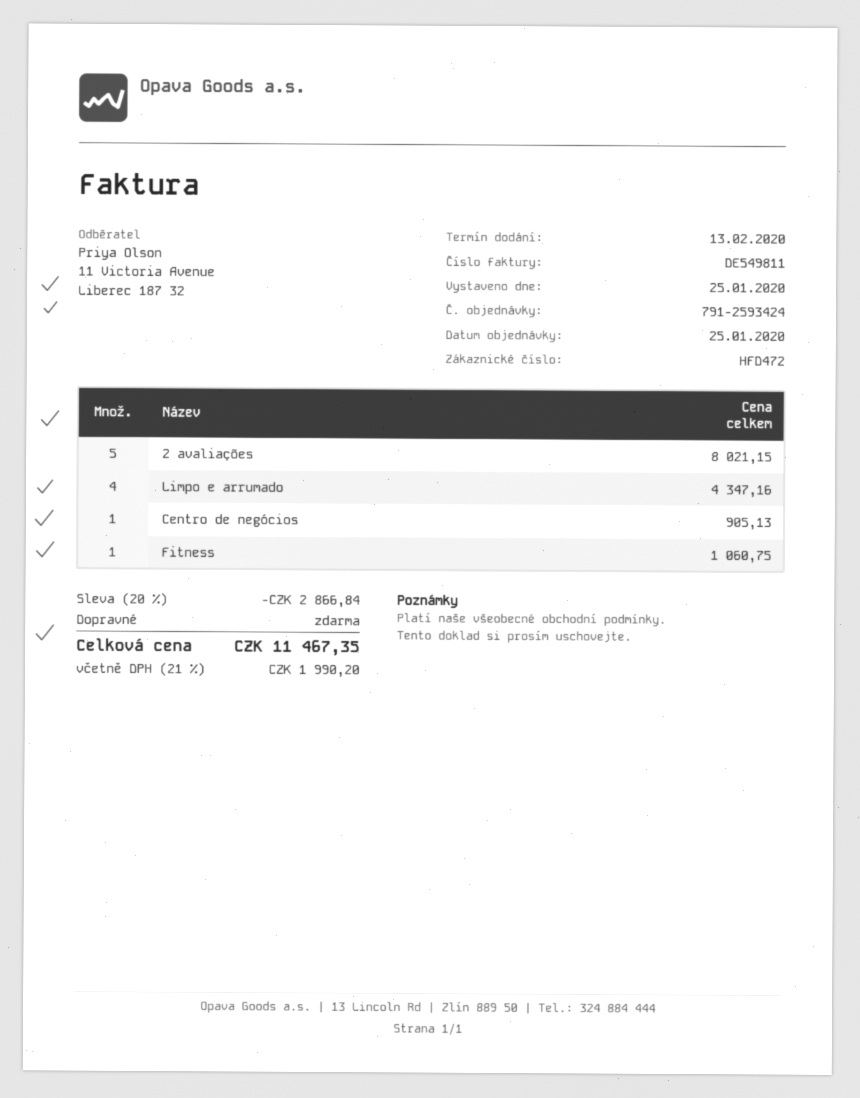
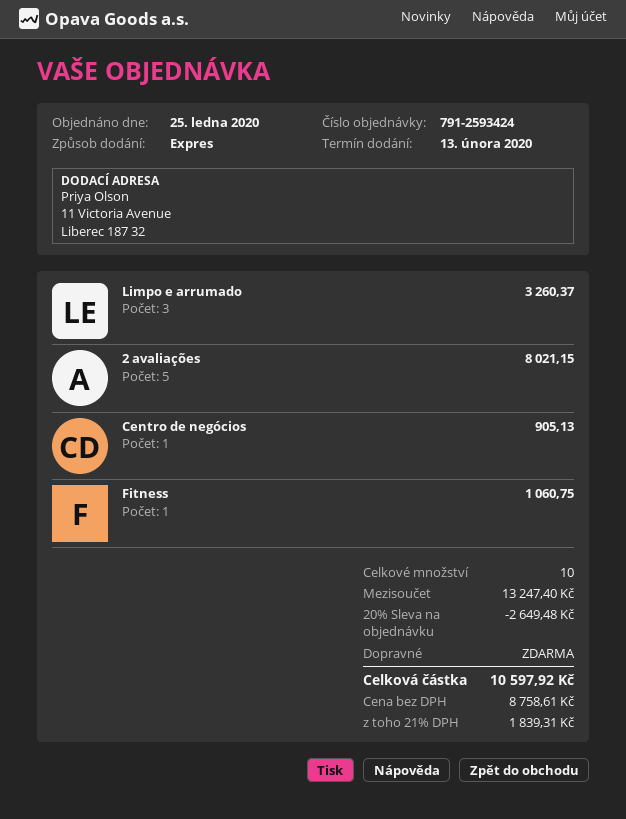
Limpo e arrumado: 4 for 4347.16 -> 3 for 3260.37
discount: 20% = 2866.84 -> 20% = 2649.48
tax: 21% = 1990.20 -> 21% = 1839.31
total: 11467.35 -> 10597.92

